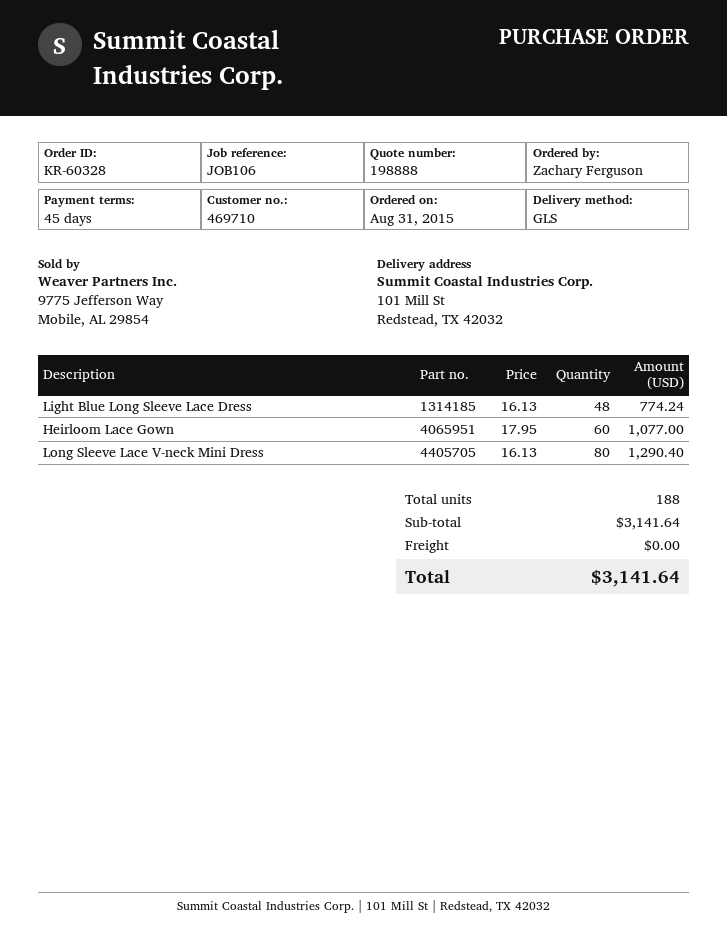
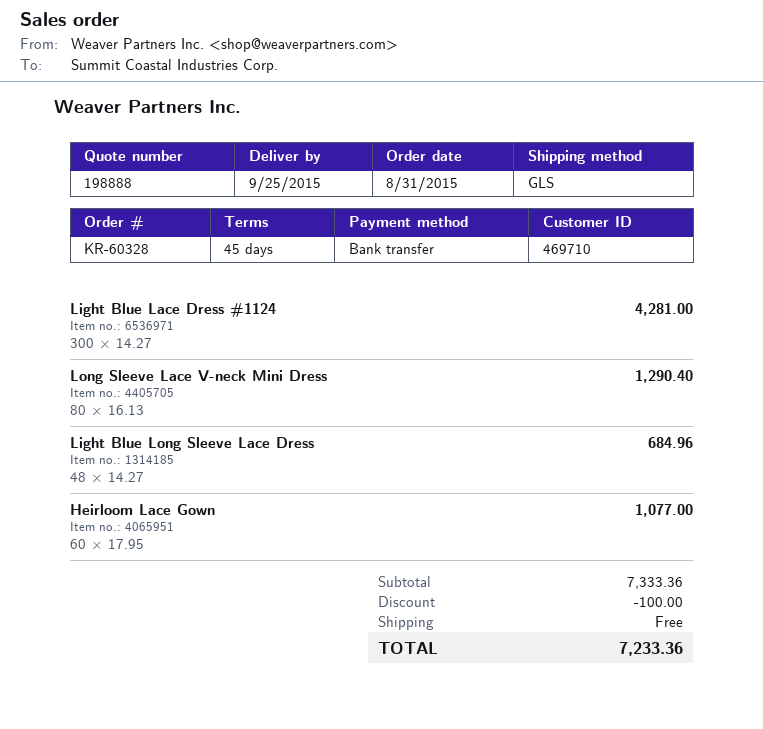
Light Blue Long Sleeve Lace Dress: 48 x 16.13 = 774.24 -> 48 x 14.27 = 684.96
Light Blue Lace Dress #1124: none -> 300 x 14.27 = 4281.00
subtotal: 3141.64 -> 7333.36
discount: none -> 100.00
total: 3141.64 -> 7233.36

